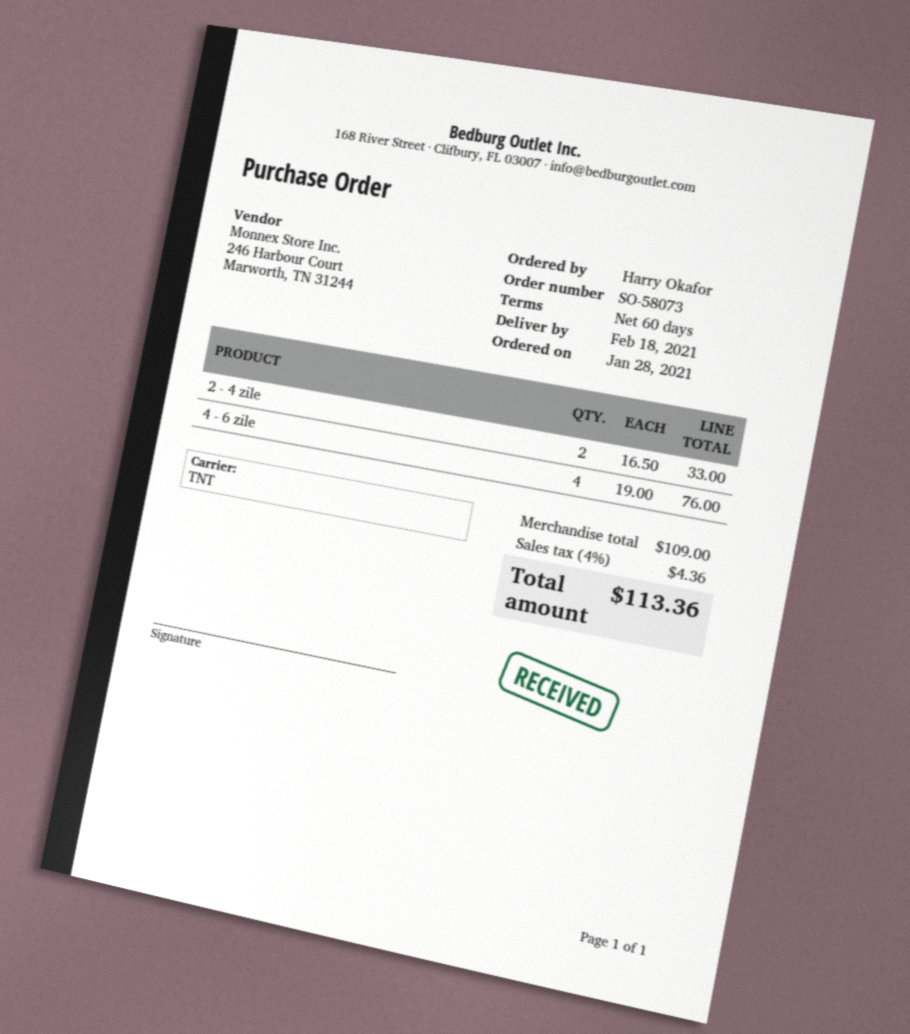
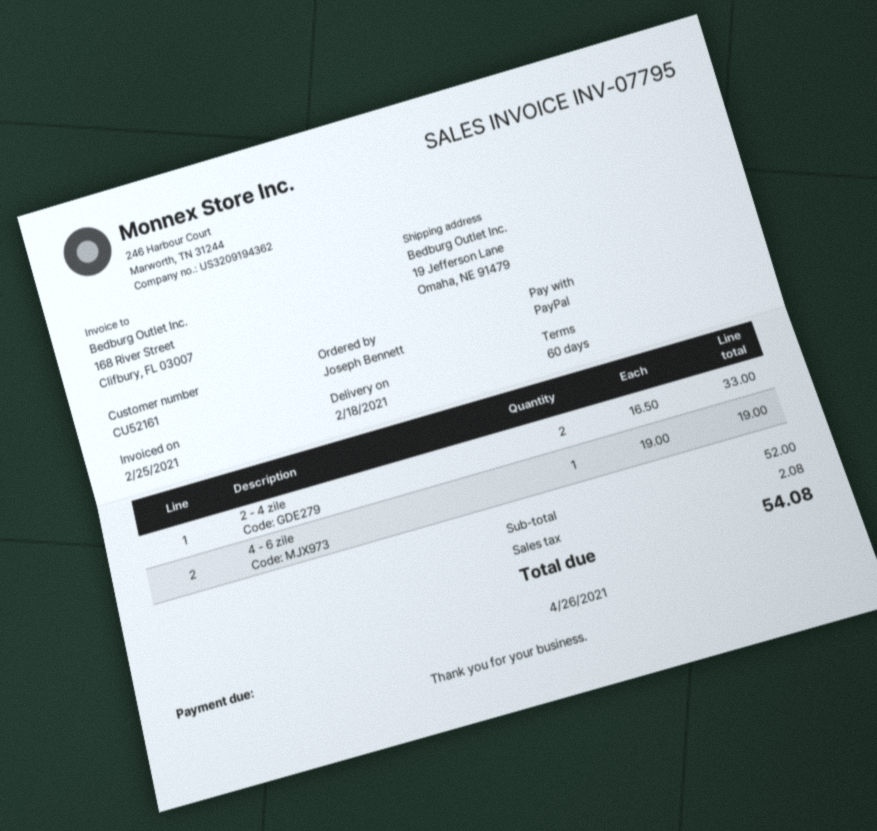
ordered by: Harry Okafor -> Joseph Bennett
4 - 6 zile: 4 x 19.00 = 76.00 -> 1 x 19.00 = 19.00
subtotal: 109.00 -> 52.00
tax: 4.36 -> 2.08
total: 113.36 -> 54.08

